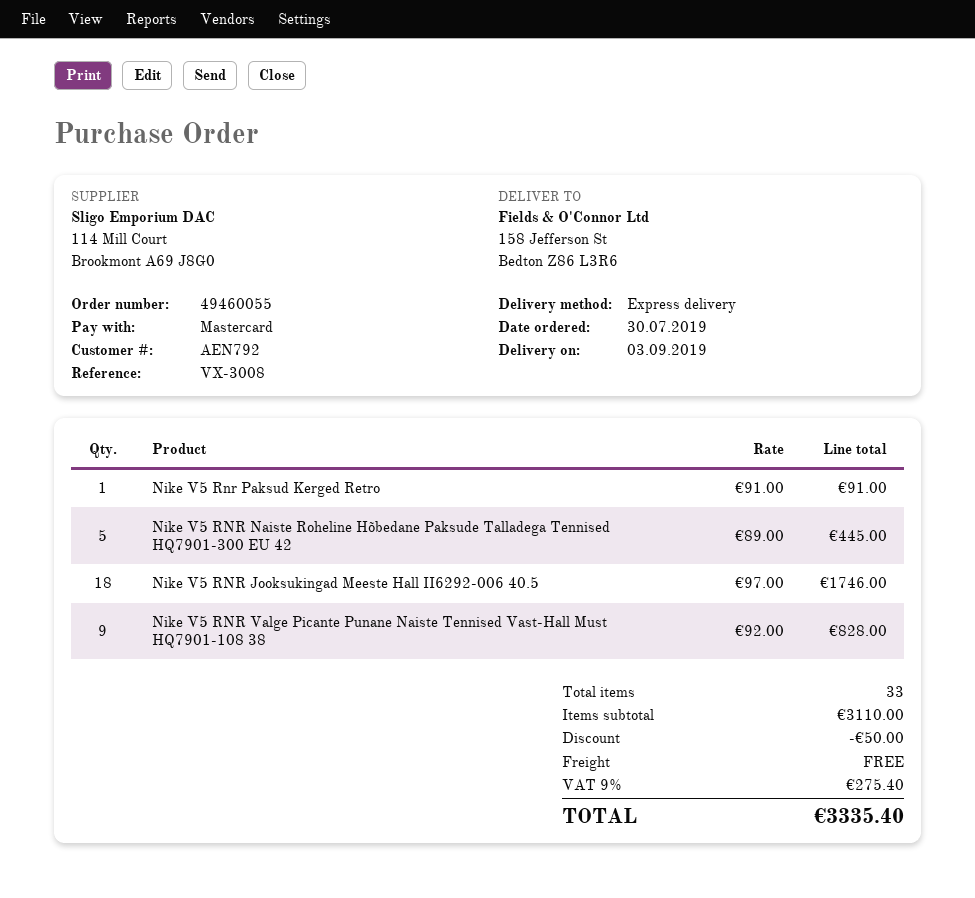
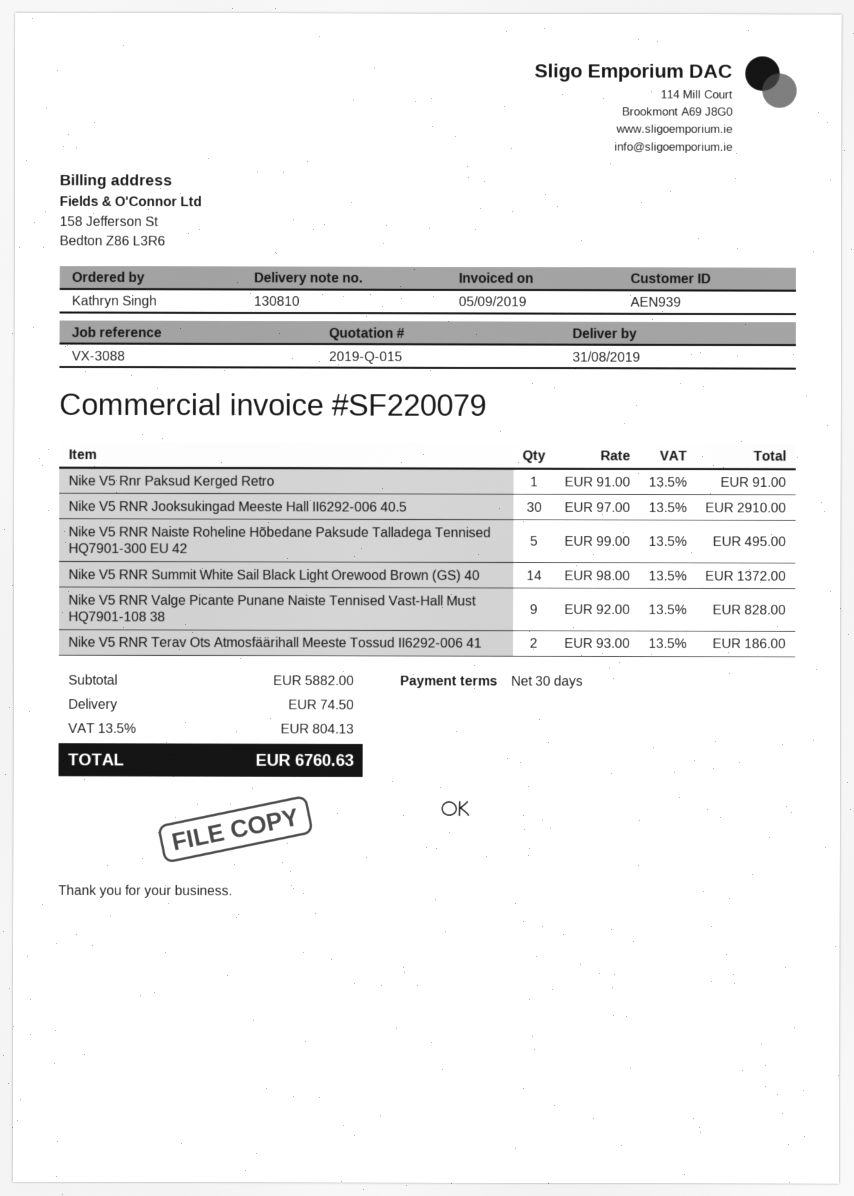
delivery date: 2019-09-03 -> 2019-08-31
customer number: AEN792 -> AEN939
reference: VX-3008 -> VX-3088
Nike V5 RNR Naiste Roheline Hõbedane Paksude Talladega Tennised HQ7901-300 EU 42: 5 x 89.00 = 445.00 -> 5 x 99.00 = 495.00
Nike V5 RNR Jooksukingad Meeste Hall II6292-006 40.5: 18 x 97.00 = 1746.00 -> 30 x 97.00 = 2910.00
Nike V5 RNR Summit White Sail Black Light Orewood Brown (GS) 40: none -> 14 x 98.00 = 1372.00
Nike V5 RNR Terav Ots Atmosfäärihall Meeste Tossud II6292-006 41: none -> 2 x 93.00 = 186.00
subtotal: 3110.00 -> 5882.00
discount: 50.00 -> none
shipping: 0.00 -> 74.50
tax: 9% = 275.40 -> 13.5% = 804.13
total: 3335.40 -> 6760.63

